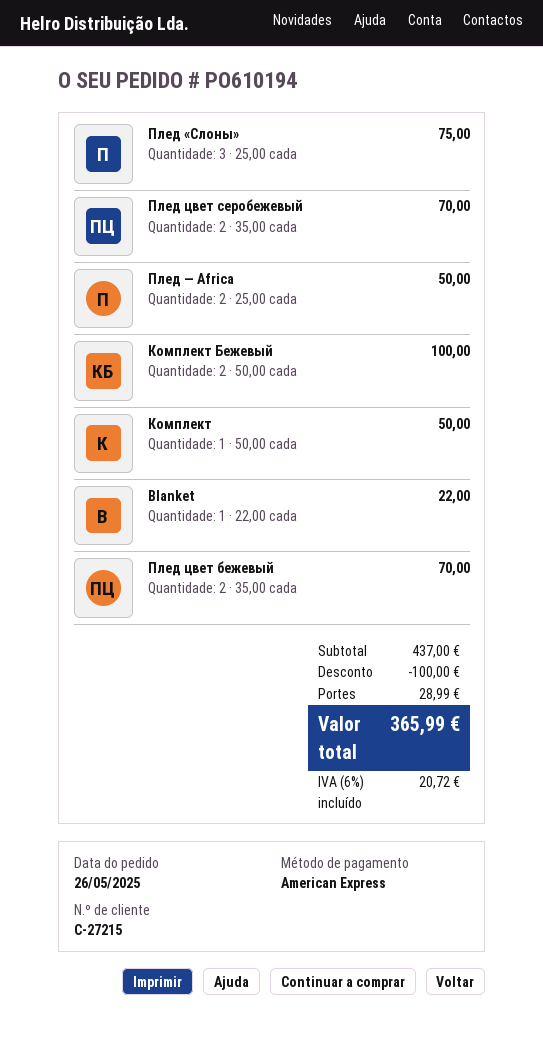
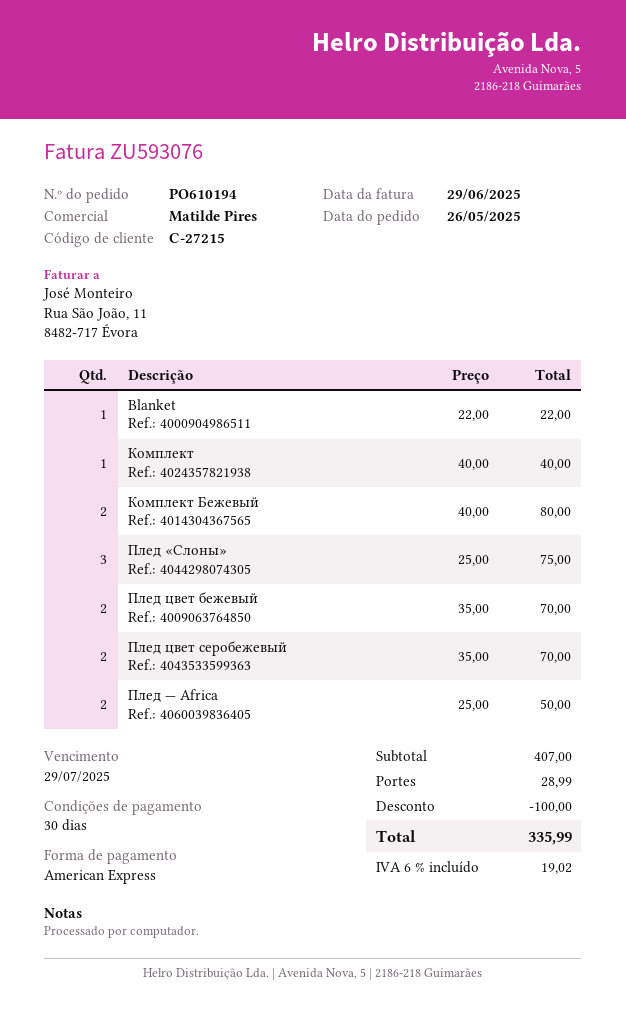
Комплект Бежевый: 2 x 50.00 = 100.00 -> 2 x 40.00 = 80.00
Комплект: 1 x 50.00 = 50.00 -> 1 x 40.00 = 40.00
subtotal: 437.00 -> 407.00
tax: 6% = 20.72 -> 6% = 19.02
total: 365.99 -> 335.99

